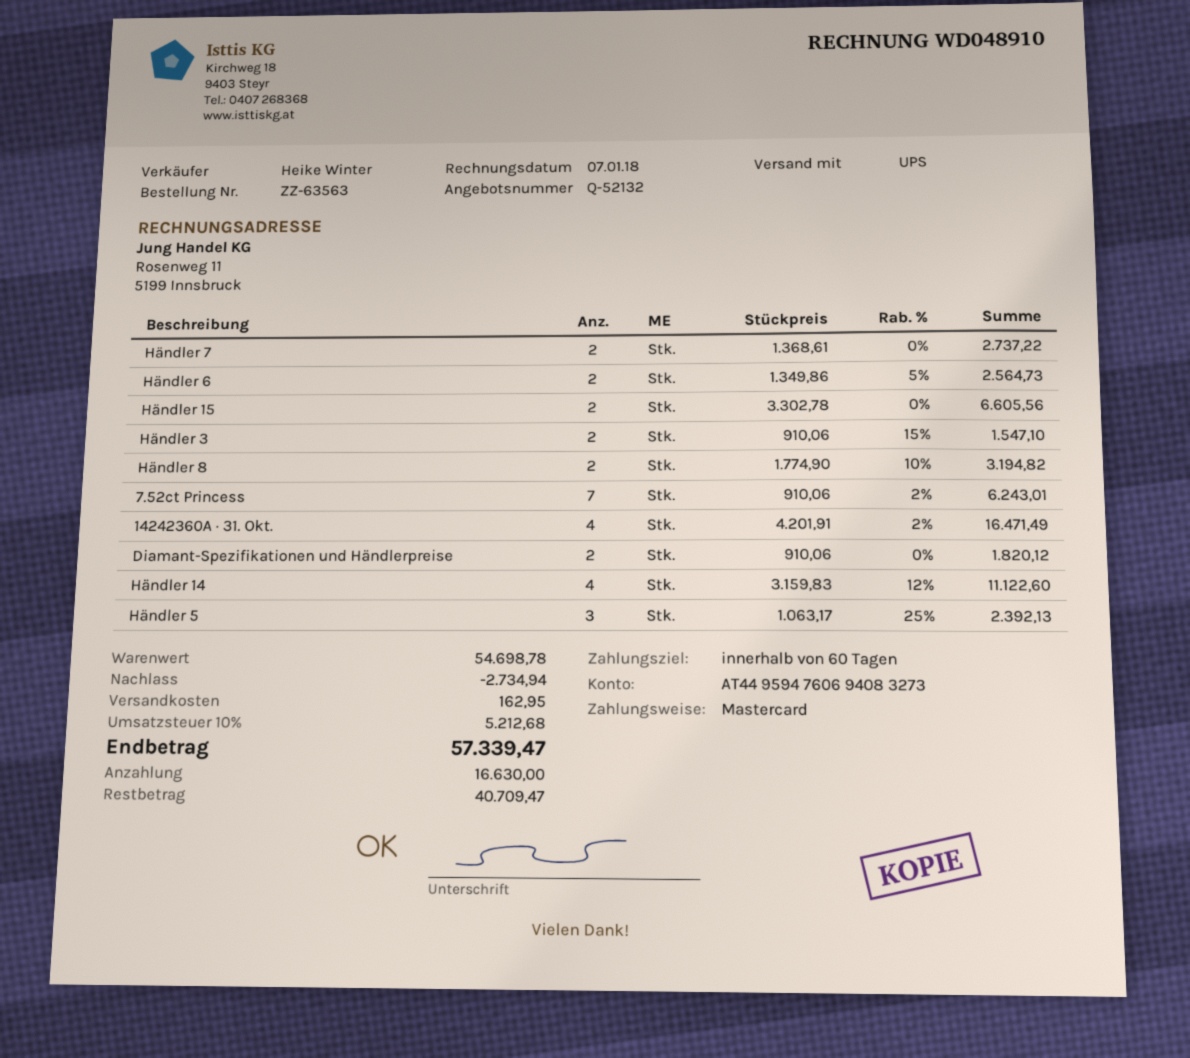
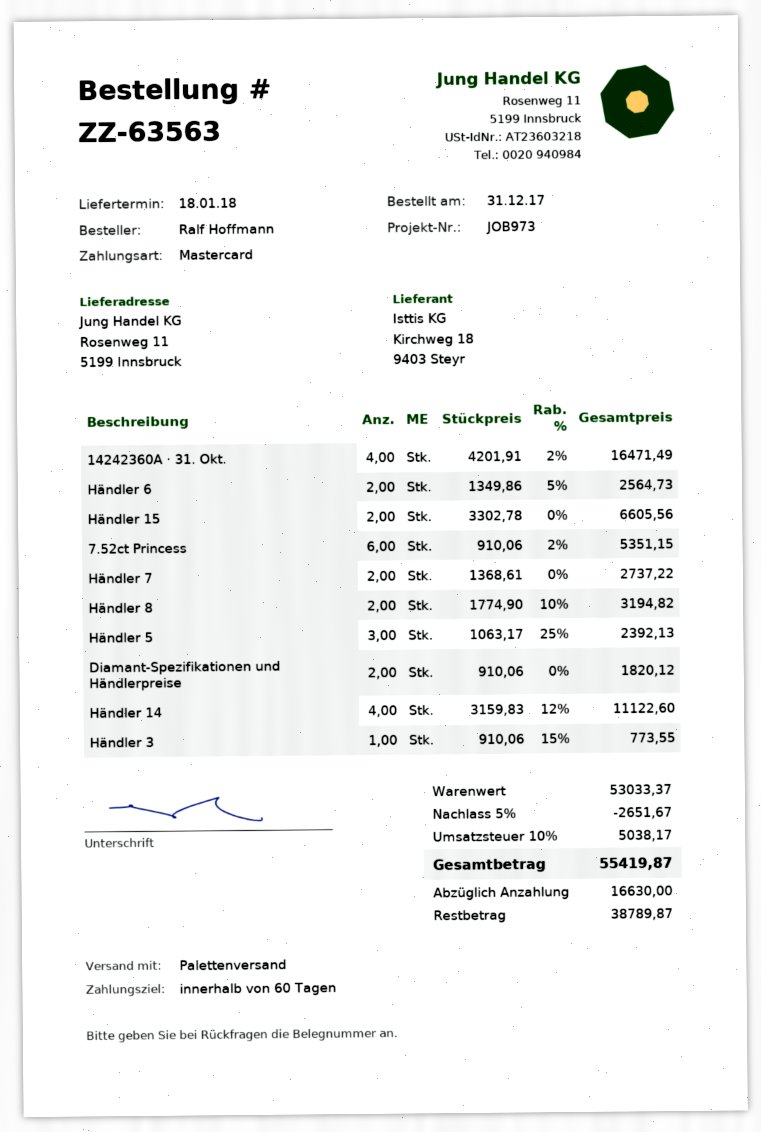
shipping method: UPS -> pallet freight
Händler 3: 2 x 910.06 - 15% = 1547.10 -> 1 x 910.06 - 15% = 773.55
7.52ct Princess: 7 x 910.06 - 2% = 6243.01 -> 6 x 910.06 - 2% = 5351.15
subtotal: 54698.78 -> 53033.37
discount: 2734.94 -> 2651.67
shipping: 162.95 -> none
tax: 10% = 5212.68 -> 10% = 5038.17
total: 57339.47 -> 55419.87
balance: 40709.47 -> 38789.87

